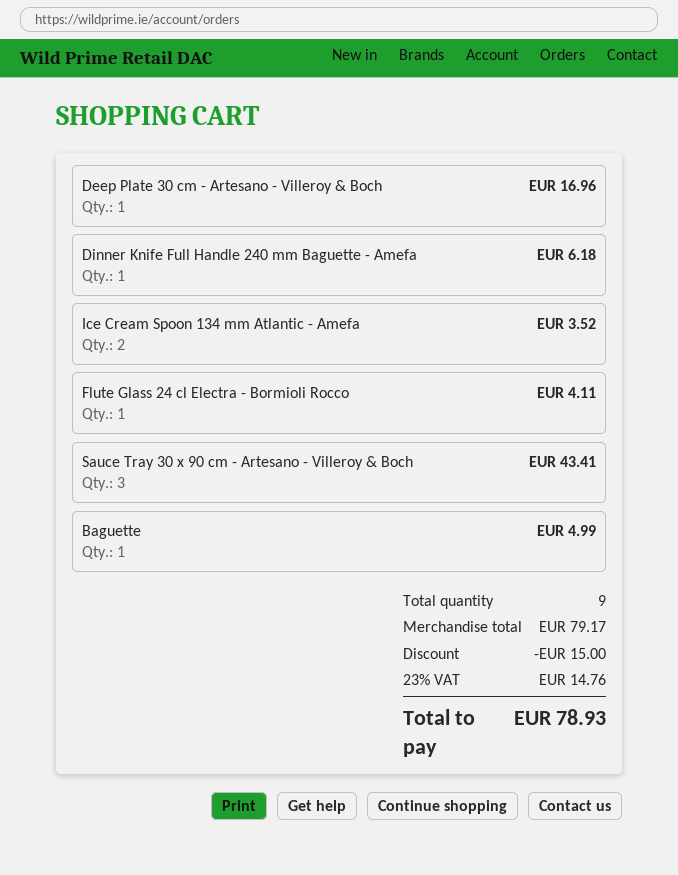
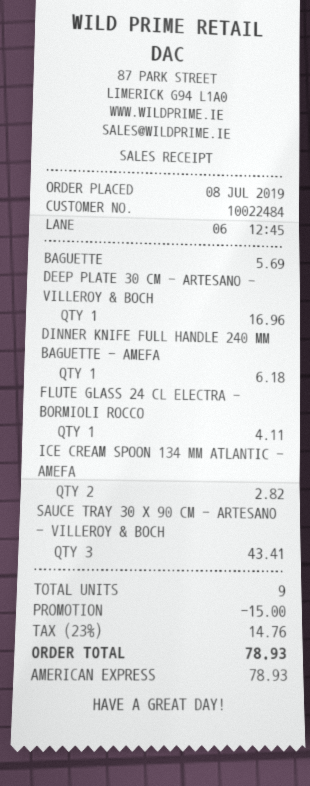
Ice Cream Spoon 134 mm Atlantic - Amefa: 2 for 3.52 -> 2 for 2.82
Baguette: 1 for 4.99 -> 1 for 5.69

